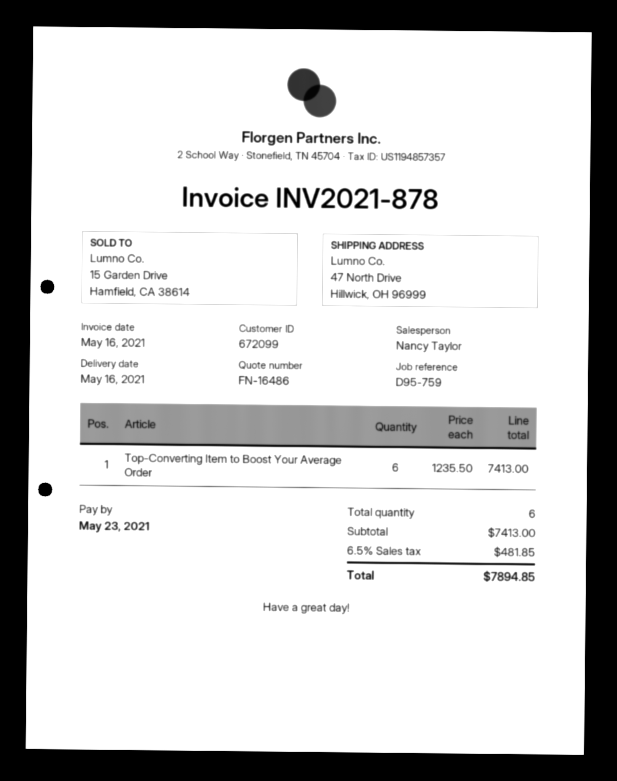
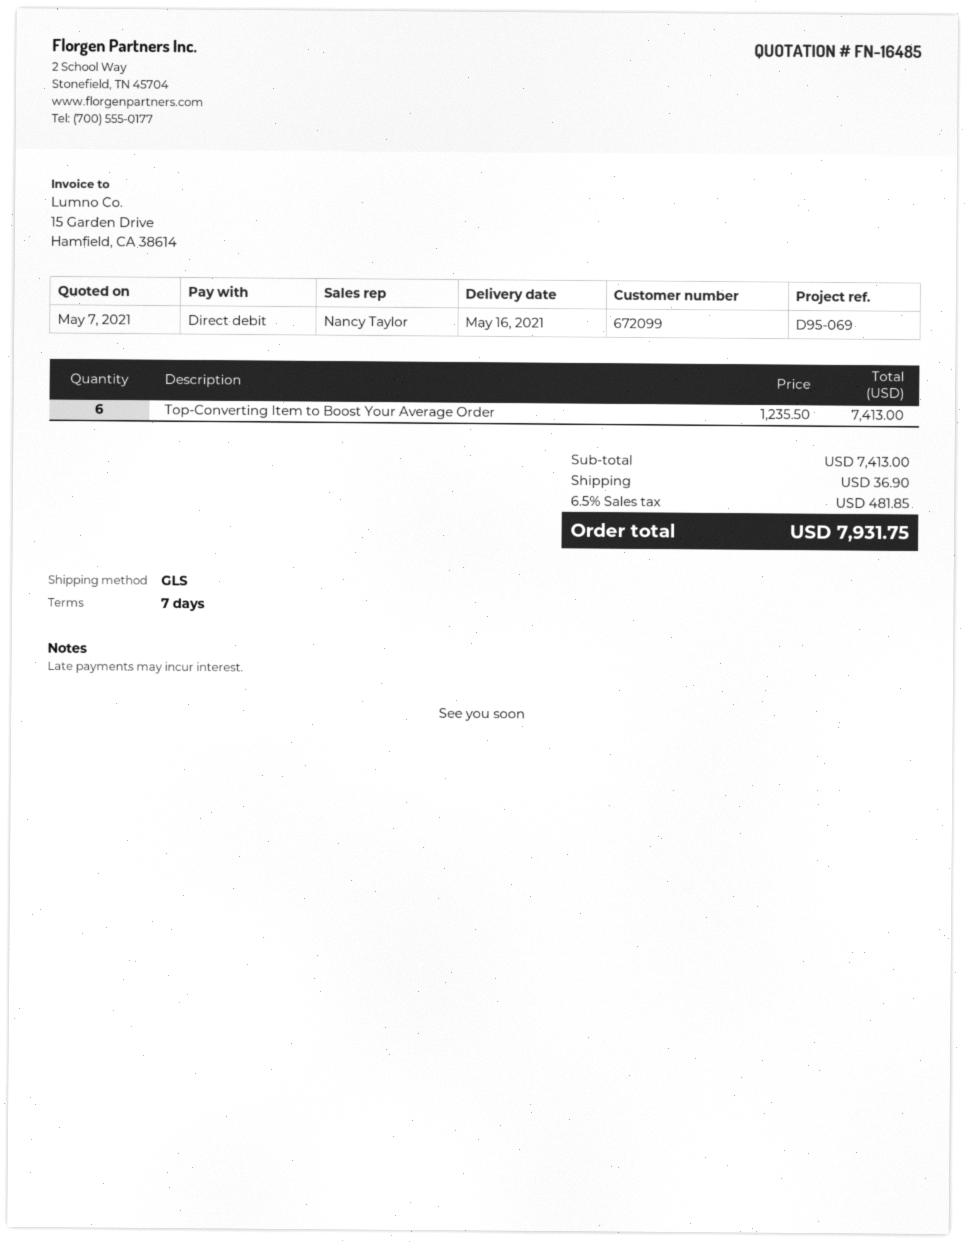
quote number: FN-16486 -> FN-16485
reference: D95-759 -> D95-069
shipping: none -> 36.90
total: 7894.85 -> 7931.75

